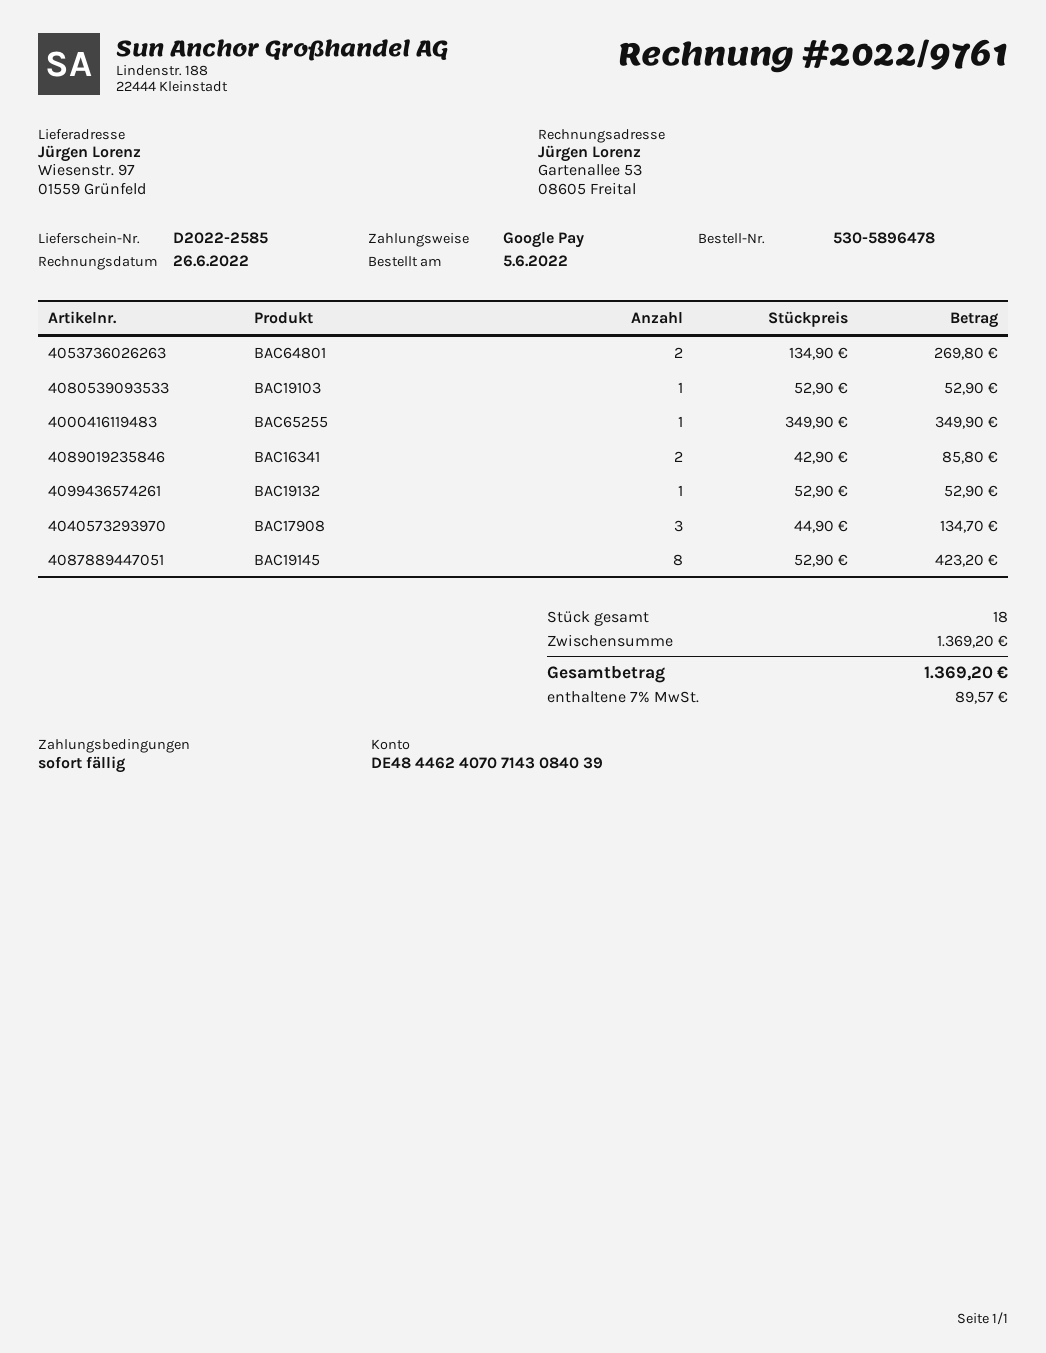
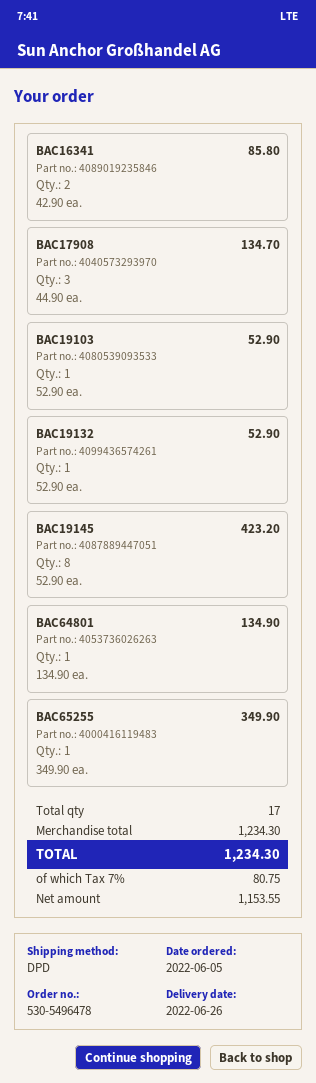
order number: 530-5896478 -> 530-5496478
BAC64801: 2 x 134.90 = 269.80 -> 1 x 134.90 = 134.90
total quantity: 18 -> 17
subtotal: 1369.20 -> 1234.30
tax: 7% = 89.57 -> 7% = 80.75
total: 1369.20 -> 1234.30

